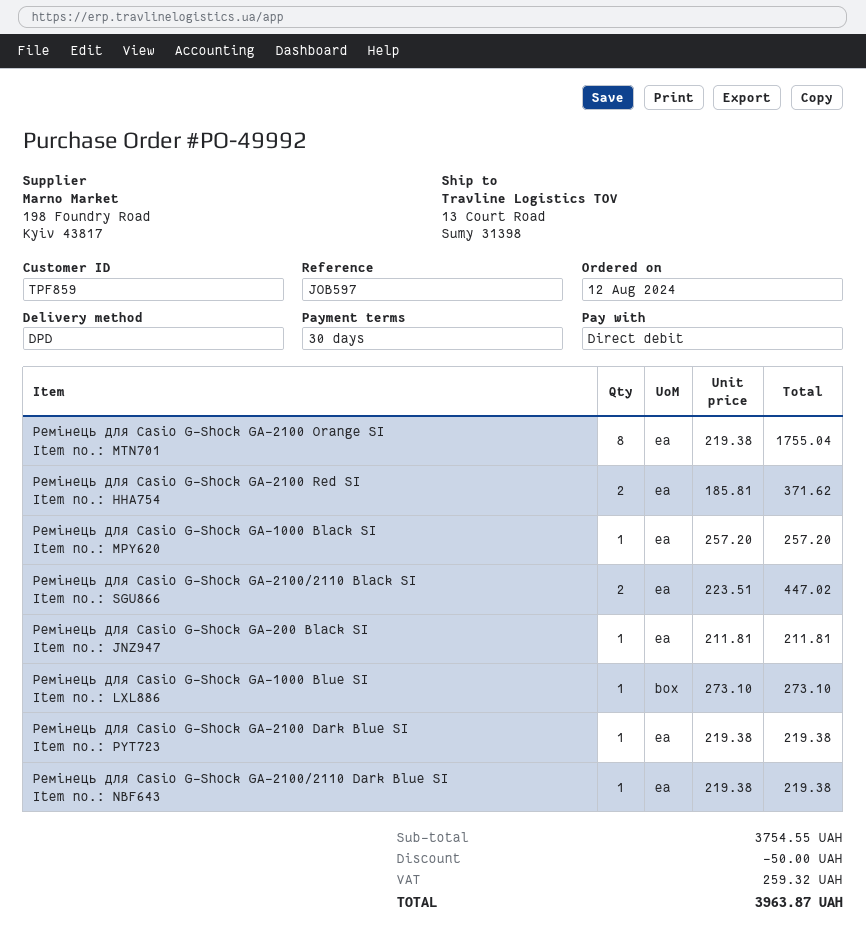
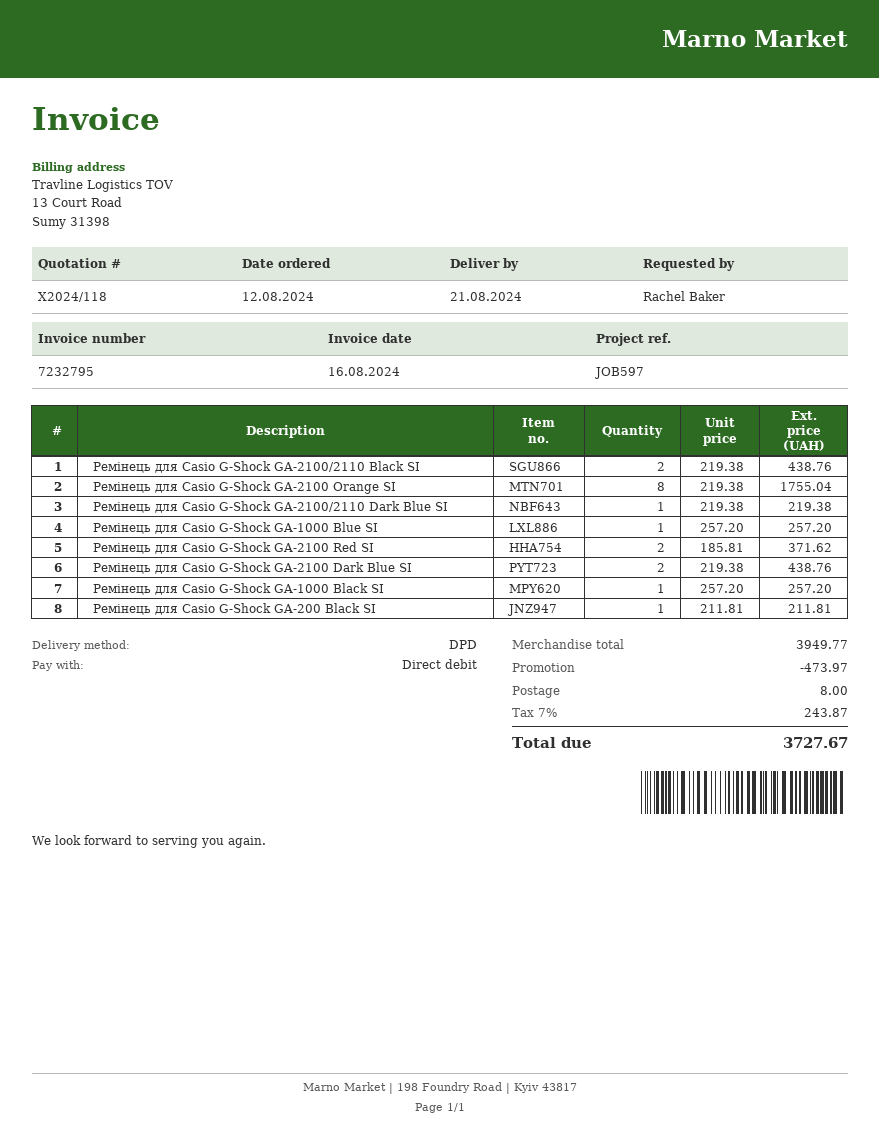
Ремінець для Casio G-Shock GA-2100/2110 Black SI: 2 x 223.51 = 447.02 -> 2 x 219.38 = 438.76
Ремінець для Casio G-Shock GA-1000 Blue SI: 1 x 273.10 = 273.10 -> 1 x 257.20 = 257.20
Ремінець для Casio G-Shock GA-2100 Dark Blue SI: 1 x 219.38 = 219.38 -> 2 x 219.38 = 438.76
subtotal: 3754.55 -> 3949.77
discount: 50.00 -> 473.97
shipping: none -> 8.00
tax: 259.32 -> 243.87
total: 3963.87 -> 3727.67

